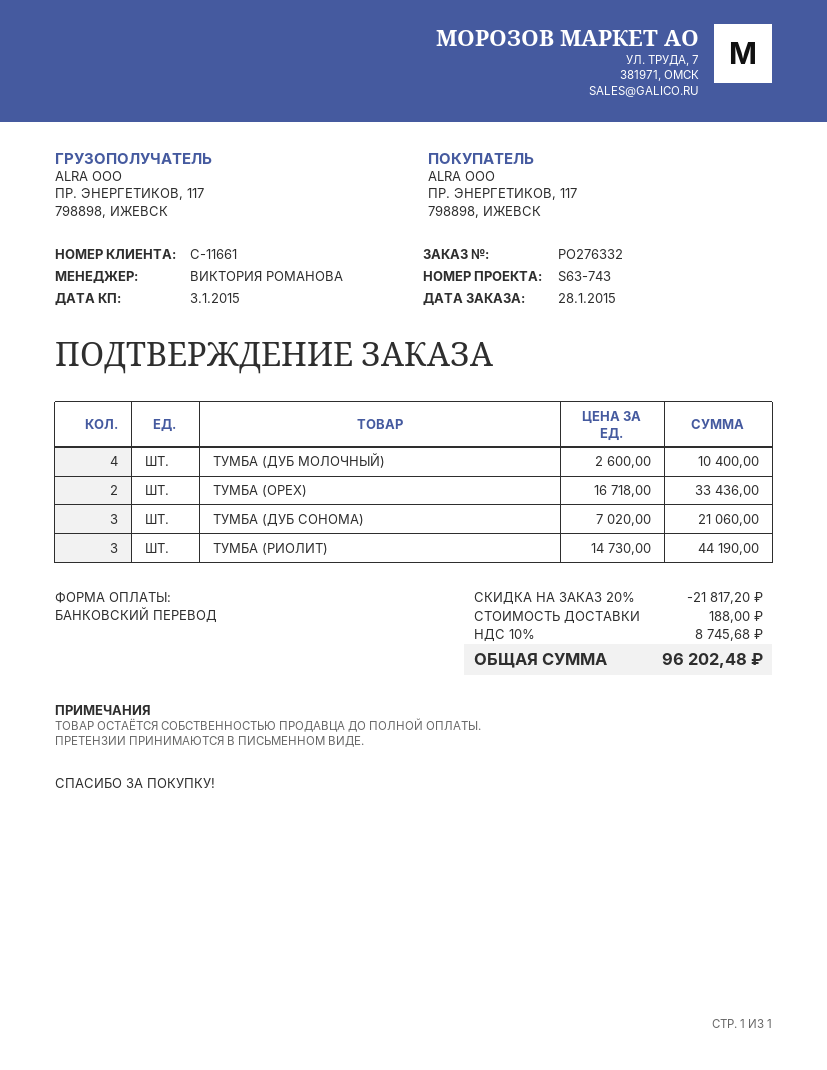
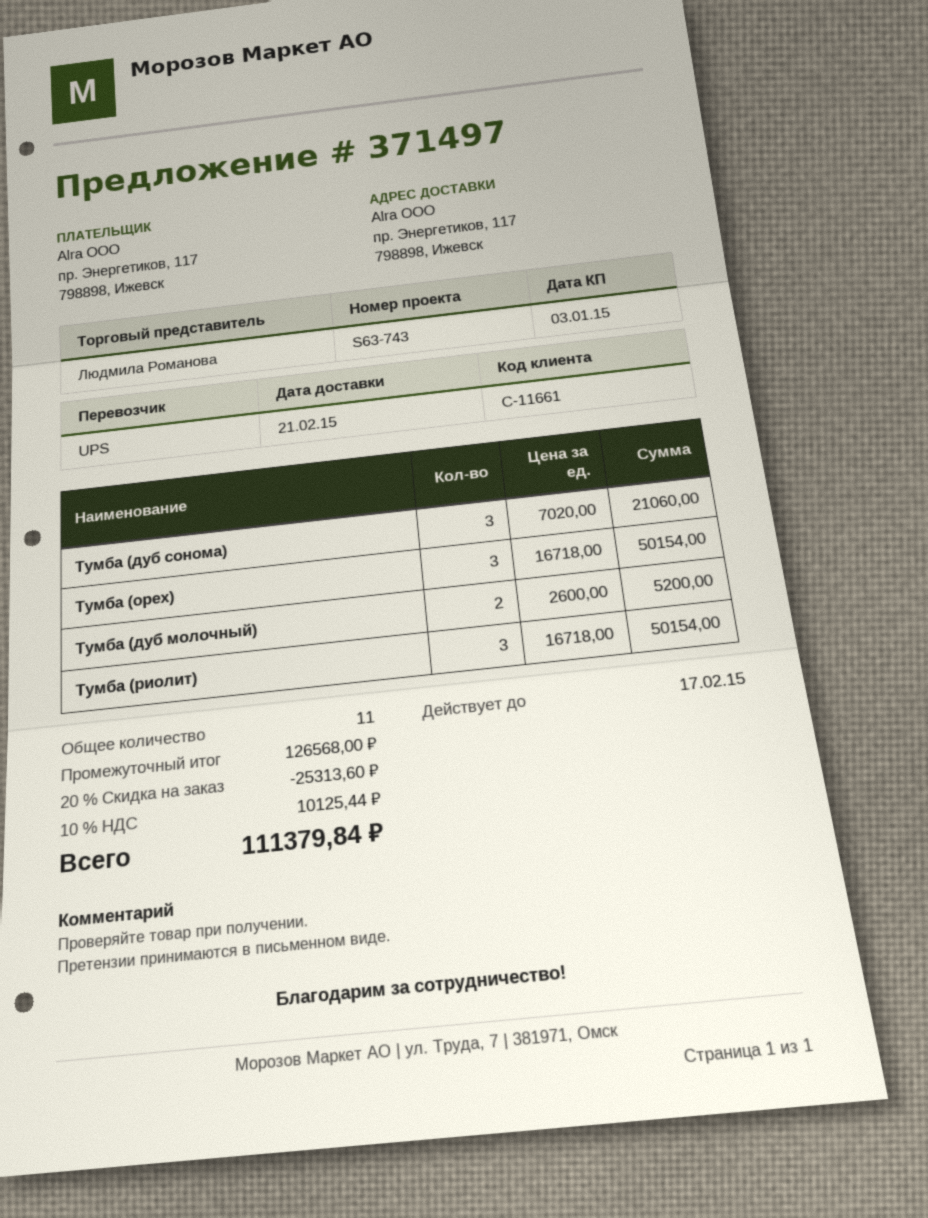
sales rep: ВИКТОРИЯ РОМАНОВА -> Людмила Романова
ТУМБА (ДУБ МОЛОЧНЫЙ): 4 x 2600.00 = 10400.00 -> 2 x 2600.00 = 5200.00
ТУМБА (ОРЕХ): 2 x 16718.00 = 33436.00 -> 3 x 16718.00 = 50154.00
ТУМБА (РИОЛИТ): 3 x 14730.00 = 44190.00 -> 3 x 16718.00 = 50154.00
discount: 20% = 21817.20 -> 20% = 25313.60
shipping: 188.00 -> none
tax: 10% = 8745.68 -> 10% = 10125.44
total: 96202.48 -> 111379.84

